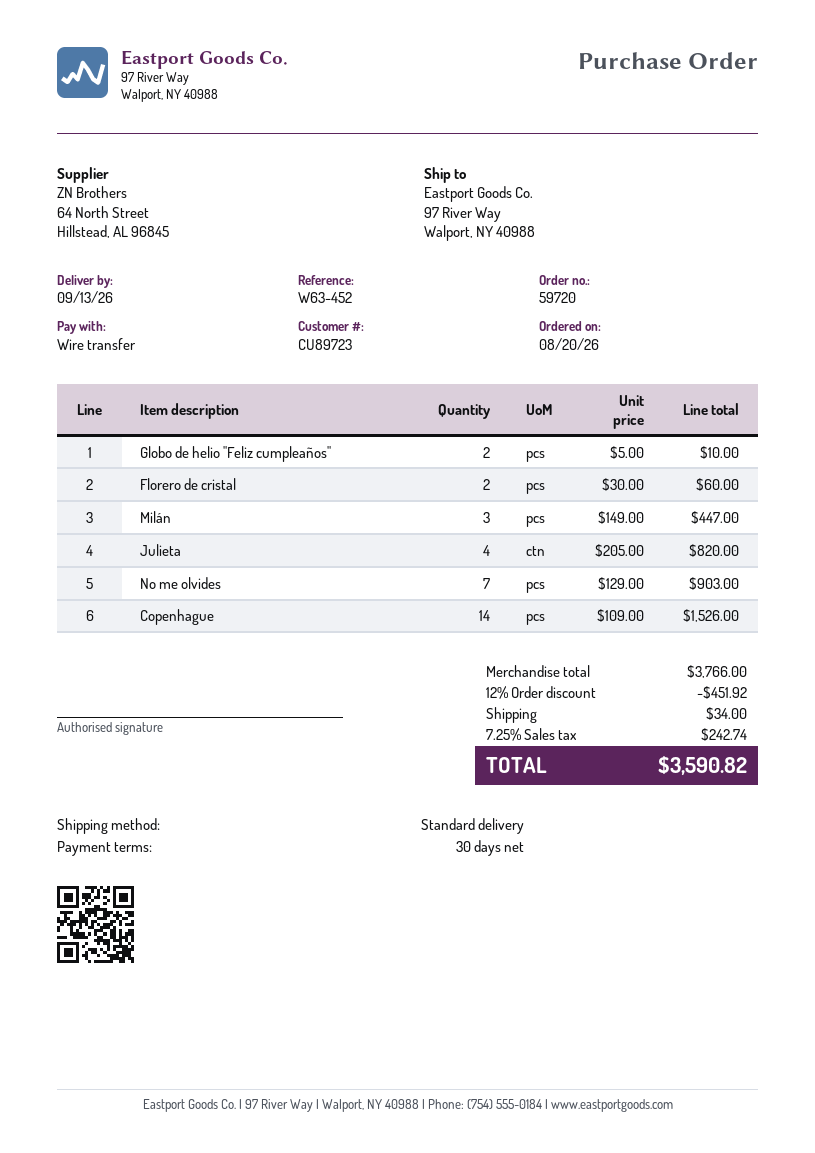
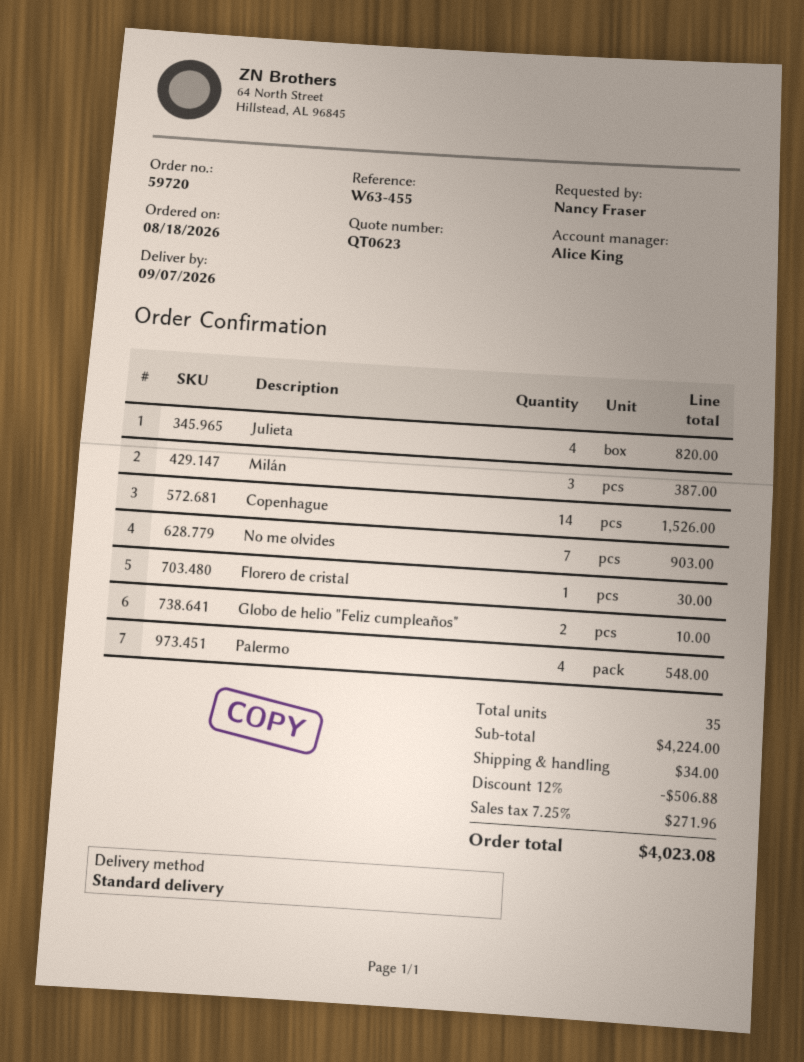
order date: 2026-08-20 -> 2026-08-18
delivery date: 2026-09-13 -> 2026-09-07
reference: W63-452 -> W63-455
Florero de cristal: 2 for 60.00 -> 1 for 30.00
Milán: 3 for 447.00 -> 3 for 387.00
Palermo: none -> 4 for 548.00
subtotal: 3766.00 -> 4224.00
discount: 12% = 451.92 -> 12% = 506.88
tax: 7.25% = 242.74 -> 7.25% = 271.96
total: 3590.82 -> 4023.08

